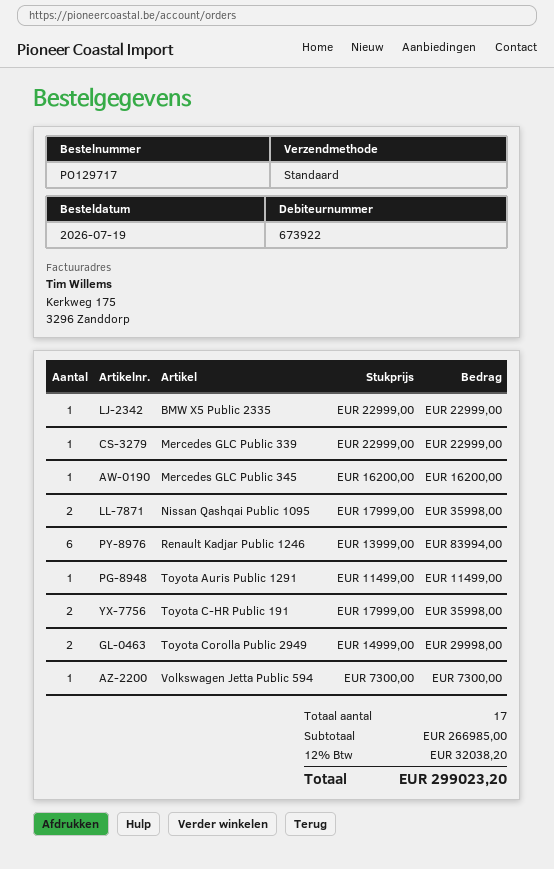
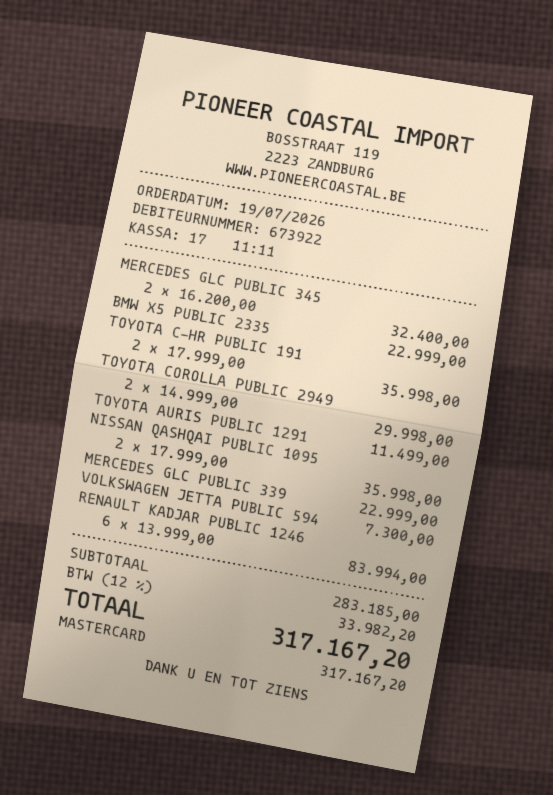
Mercedes GLC Public 345: 1 x 16200.00 = 16200.00 -> 2 x 16200.00 = 32400.00
subtotal: 266985.00 -> 283185.00
tax: 12% = 32038.20 -> 12% = 33982.20
total: 299023.20 -> 317167.20

